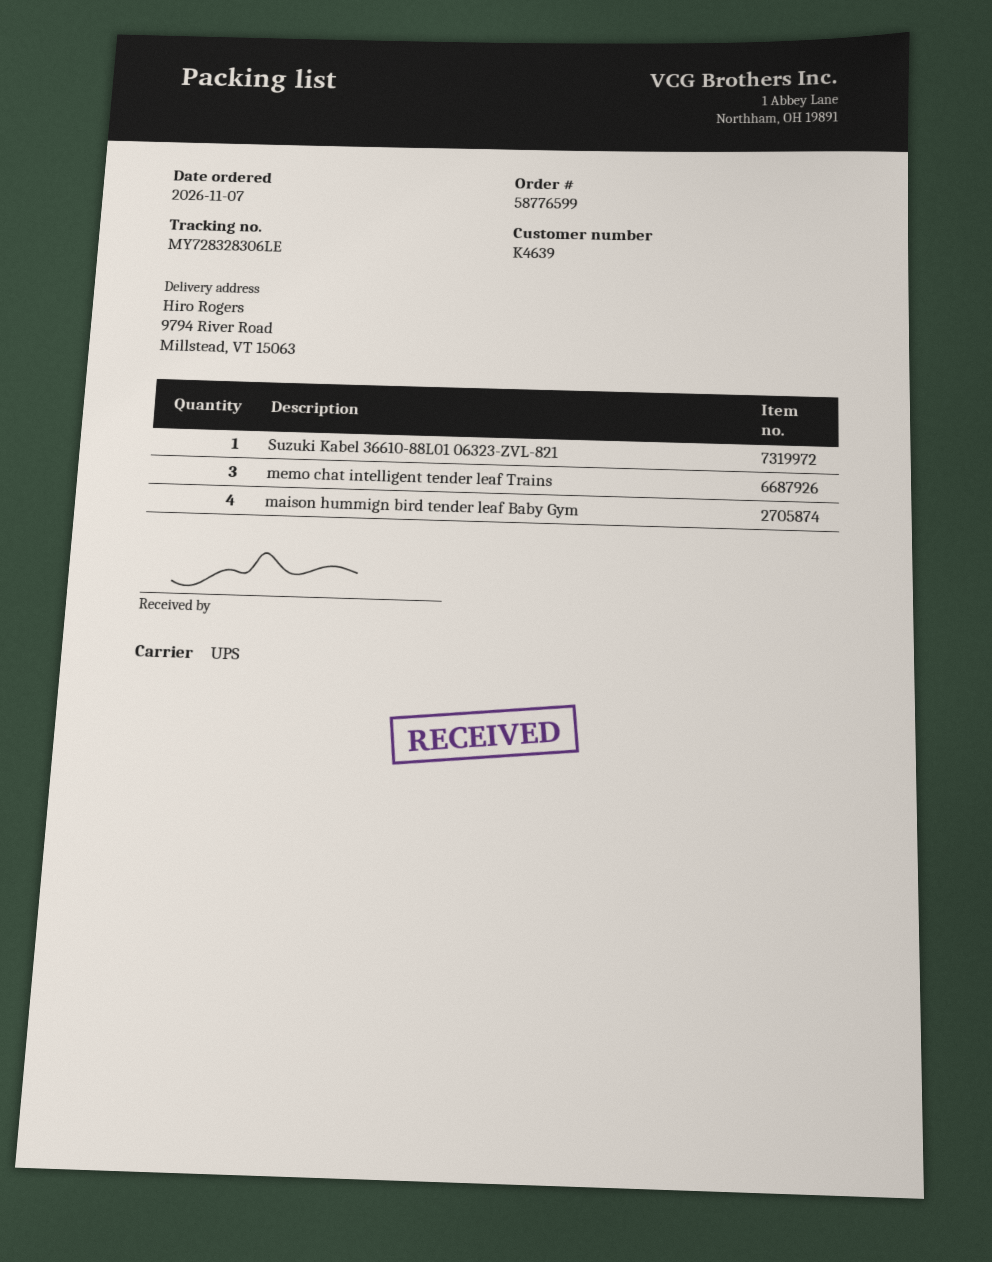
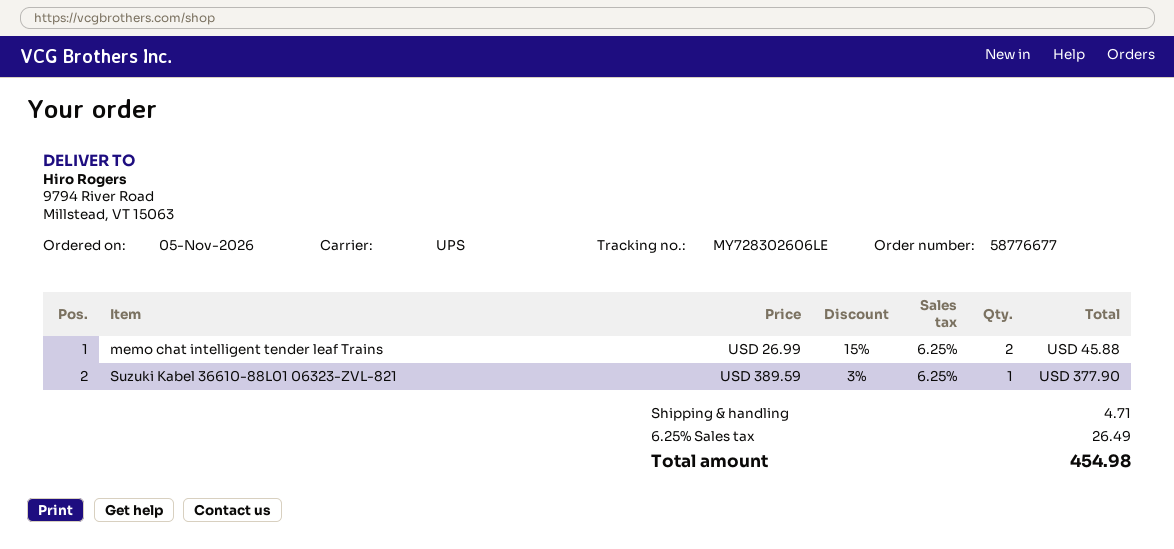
order number: 58776599 -> 58776677
order date: 2026-11-07 -> 2026-11-05
tracking number: MY728328306LE -> MY728302606LE
memo chat intelligent tender leaf Trains: 3 -> 2
maison hummign bird tender leaf Baby Gym: 4 -> none

